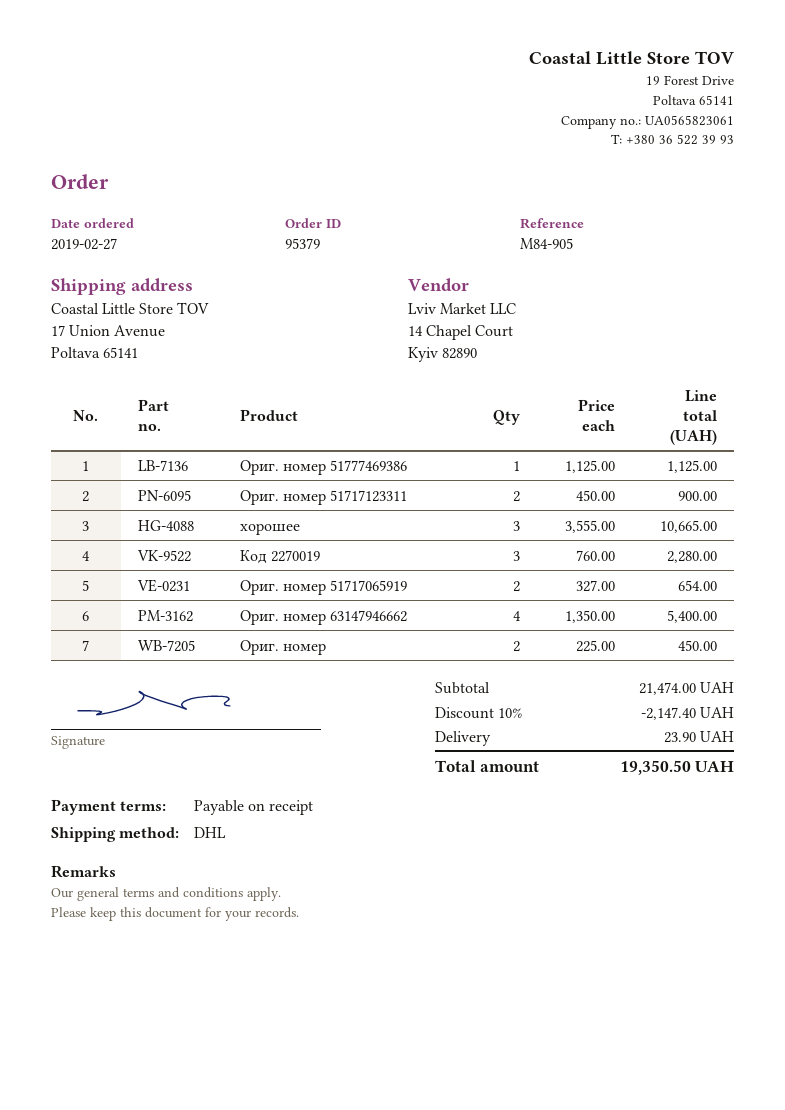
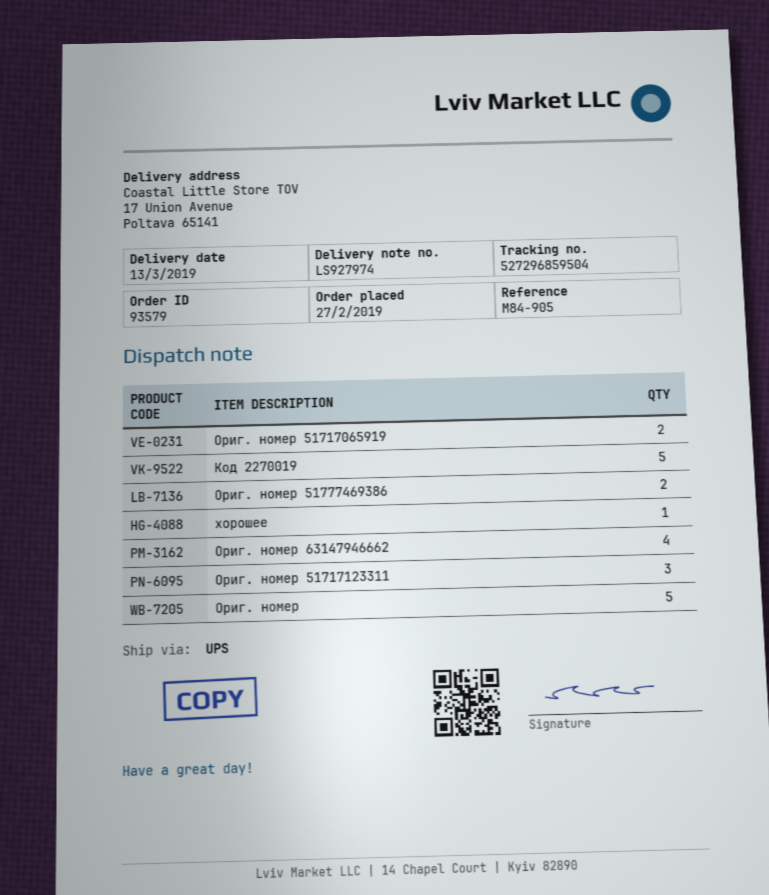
order number: 95379 -> 93579
shipping method: DHL -> UPS
Ориг. номер 51777469386: 1 -> 2
Ориг. номер 51717123311: 2 -> 3
хорошее: 3 -> 1
Код 2270019: 3 -> 5
Ориг. номер: 2 -> 5

